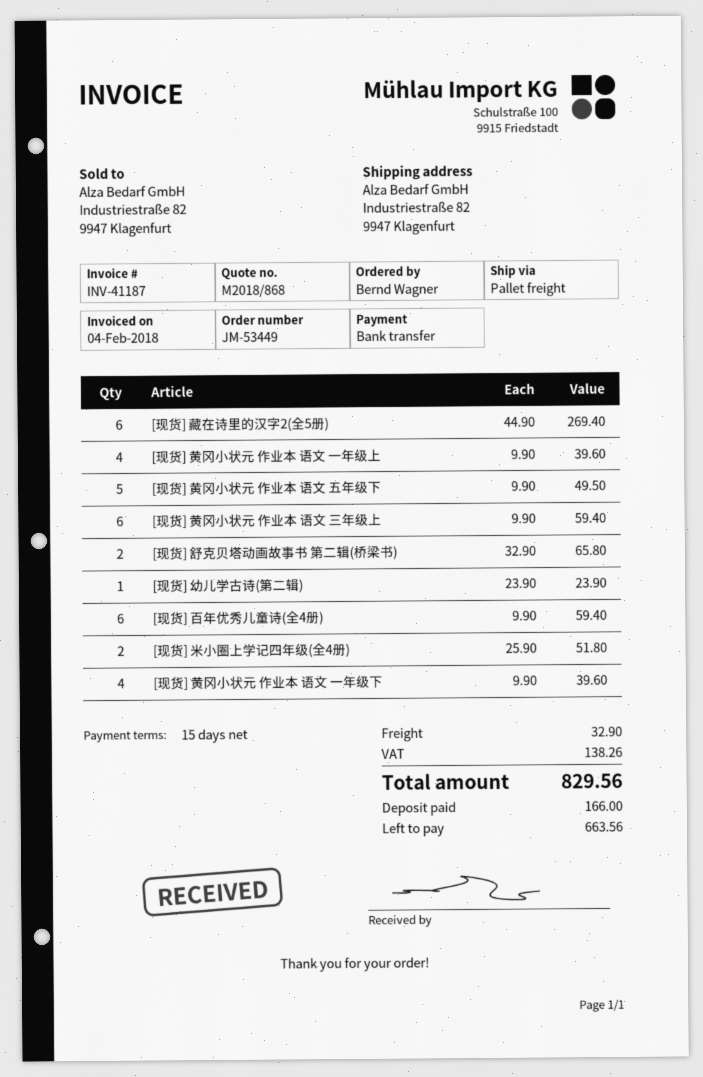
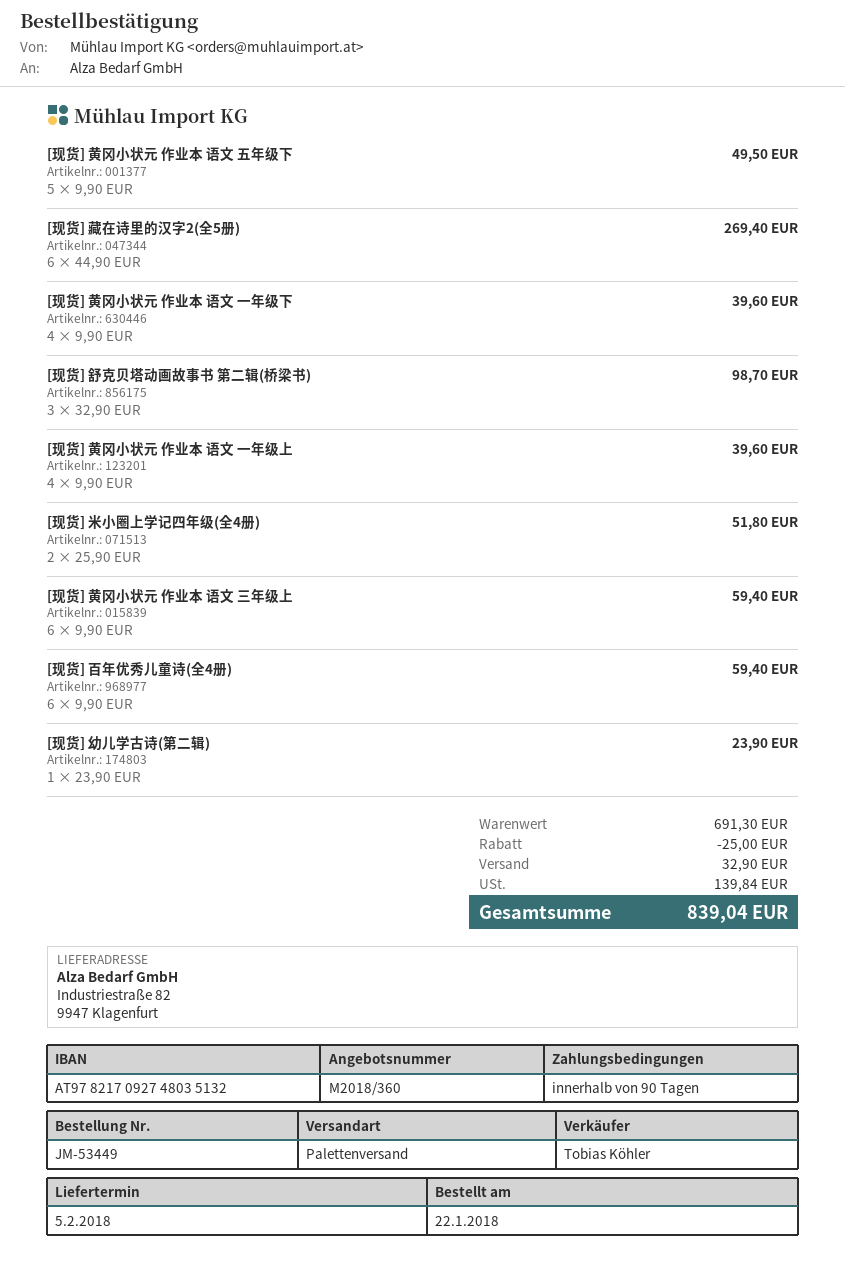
quote number: M2018/868 -> M2018/360
payment terms: 15 days -> 90 days
[现货] 舒克贝塔动画故事书 第二辑(桥梁书): 2 x 32.90 = 65.80 -> 3 x 32.90 = 98.70
discount: none -> 25.00
tax: 138.26 -> 139.84
total: 829.56 -> 839.04

